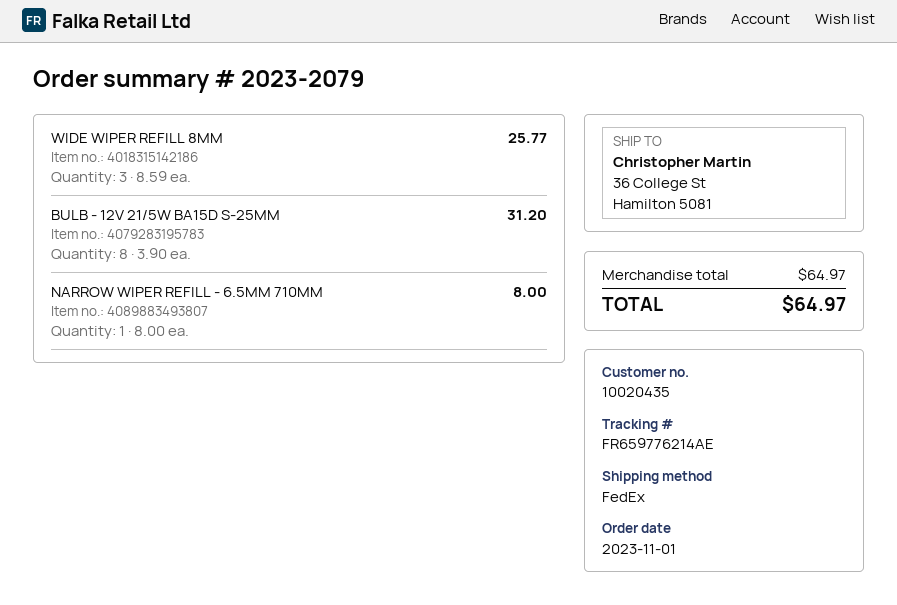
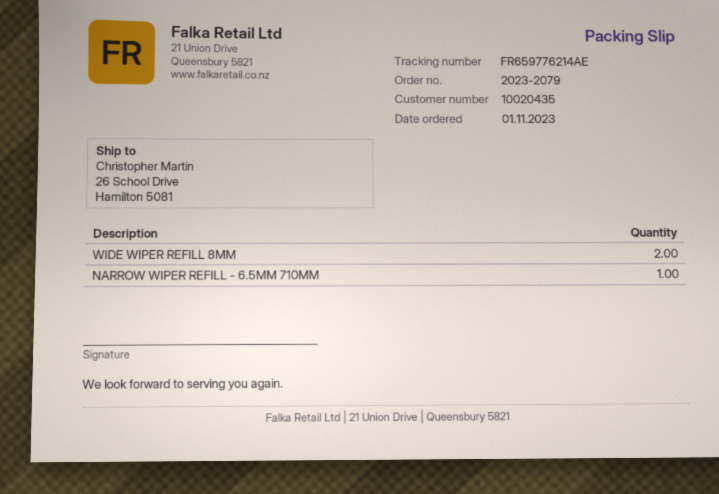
ship to: 36 College St, Hamilton 5081 -> 26 School Drive, Hamilton 5081
WIDE WIPER REFILL 8MM: 3 -> 2
BULB - 12V 21/5W BA15D S-25MM: 8 -> none

